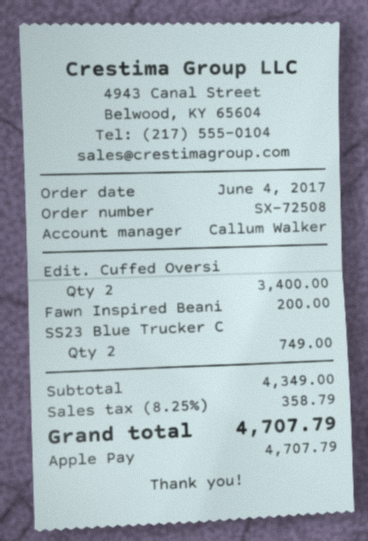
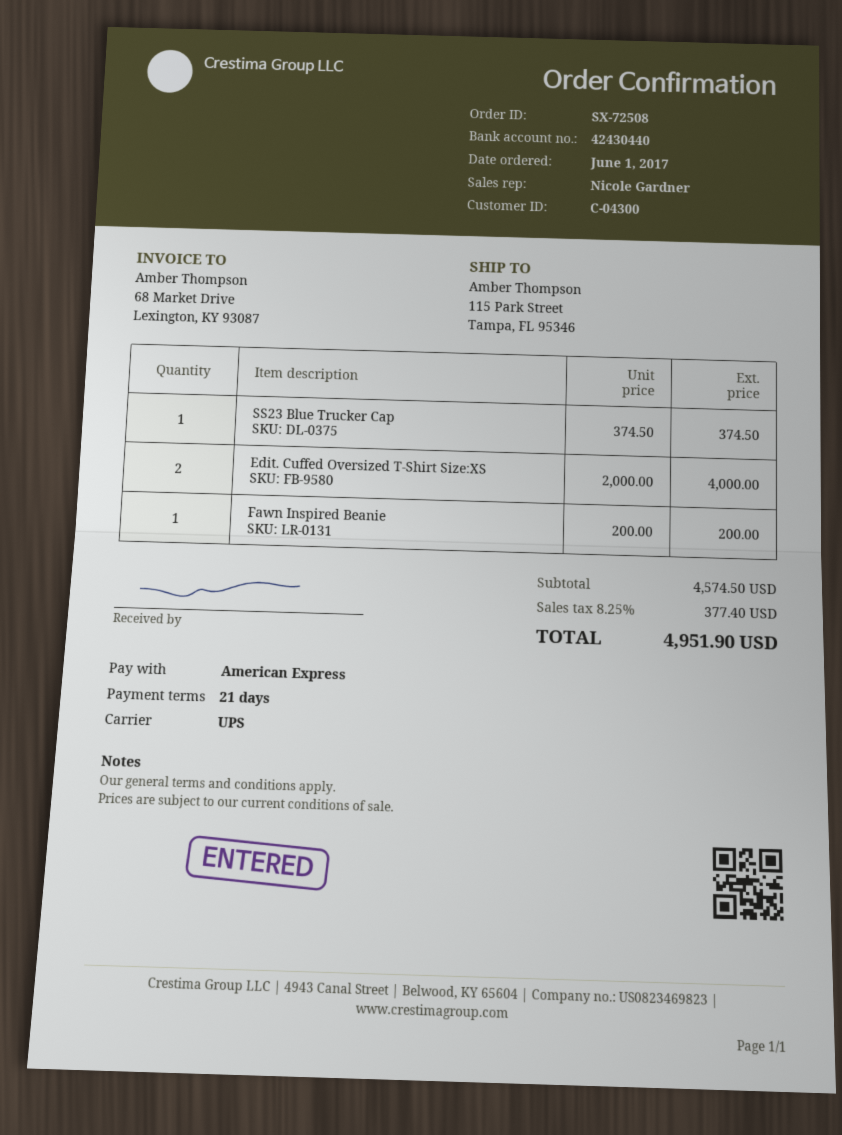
order date: 2017-06-04 -> 2017-06-01
sales rep: Callum Walker -> Nicole Gardner
payment method: Apple Pay -> American Express
Edit. Cuffed Oversi: 2 for 3400.00 -> 2 for 4000.00
SS23 Blue Trucker C: 2 for 749.00 -> 1 for 374.50
subtotal: 4349.00 -> 4574.50
tax: 8.25% = 358.79 -> 8.25% = 377.40
total: 4707.79 -> 4951.90

